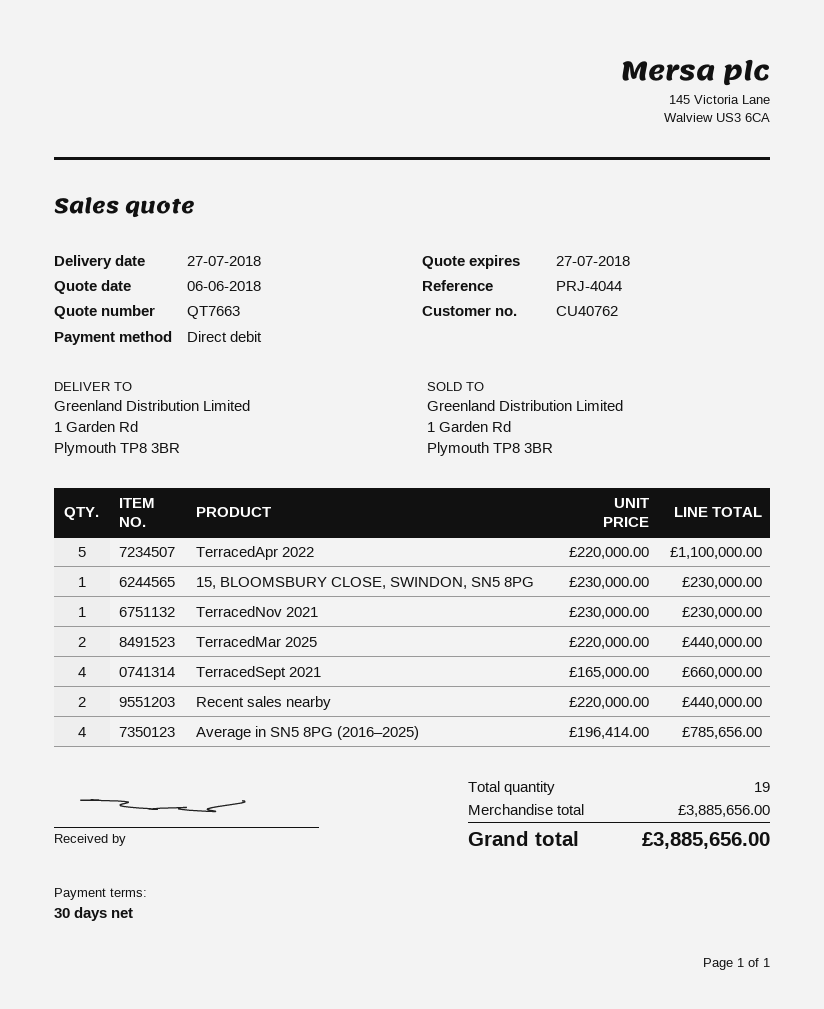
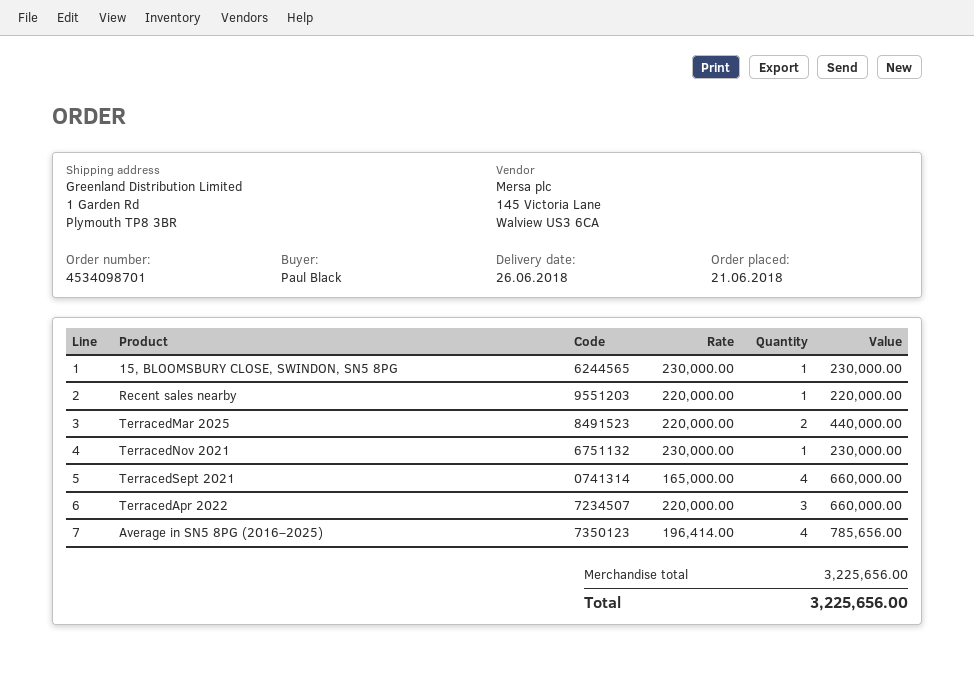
delivery date: 2018-07-27 -> 2018-06-26
TerracedApr 2022: 5 x 220000.00 = 1100000.00 -> 3 x 220000.00 = 660000.00
Recent sales nearby: 2 x 220000.00 = 440000.00 -> 1 x 220000.00 = 220000.00
subtotal: 3885656.00 -> 3225656.00
total: 3885656.00 -> 3225656.00

